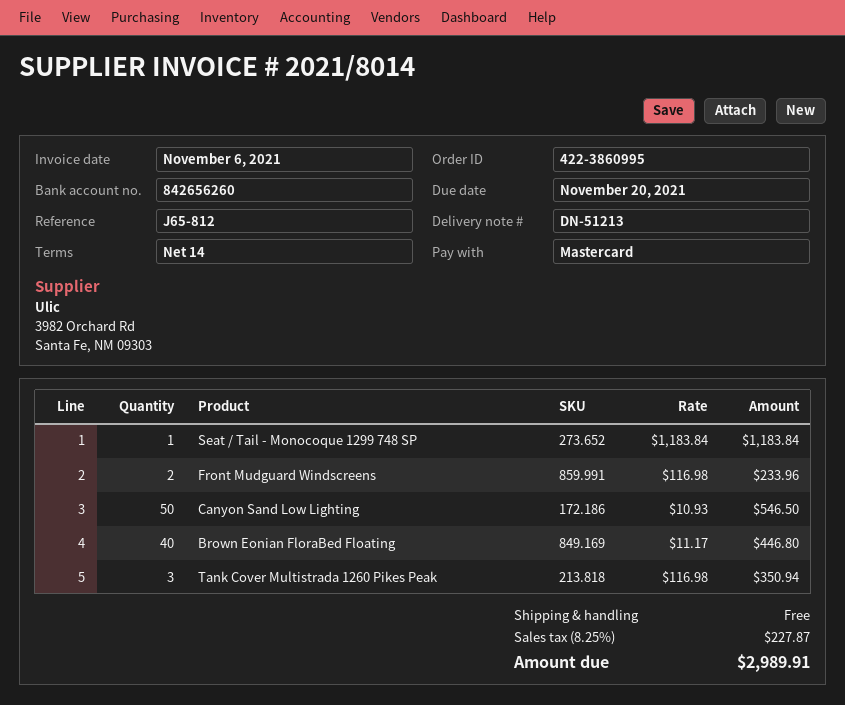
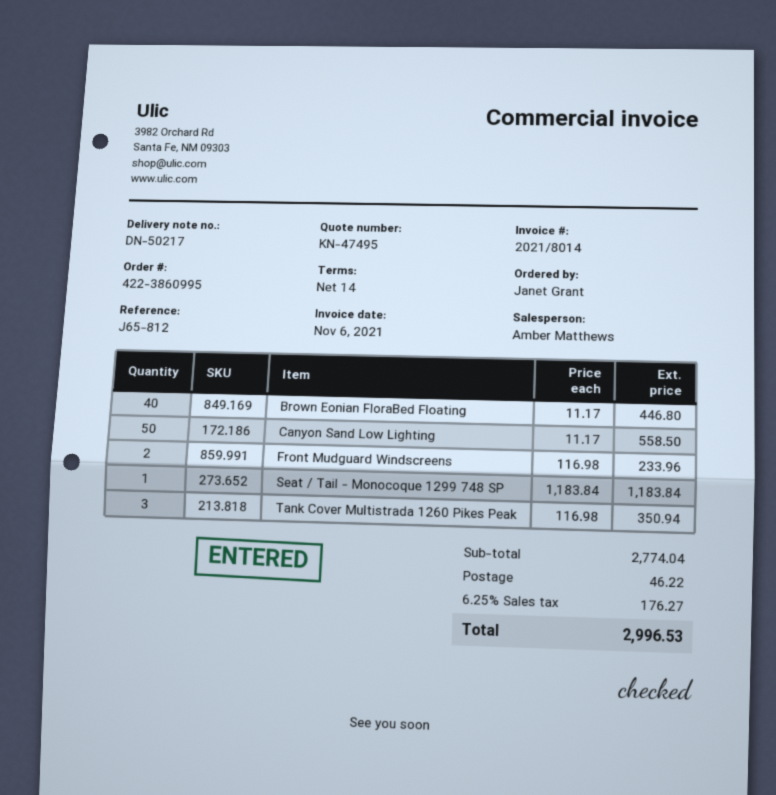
delivery note number: DN-51213 -> DN-50217
Canyon Sand Low Lighting: 50 x 10.93 = 546.50 -> 50 x 11.17 = 558.50
shipping: 0.00 -> 46.22
tax: 8.25% = 227.87 -> 6.25% = 176.27
total: 2989.91 -> 2996.53

